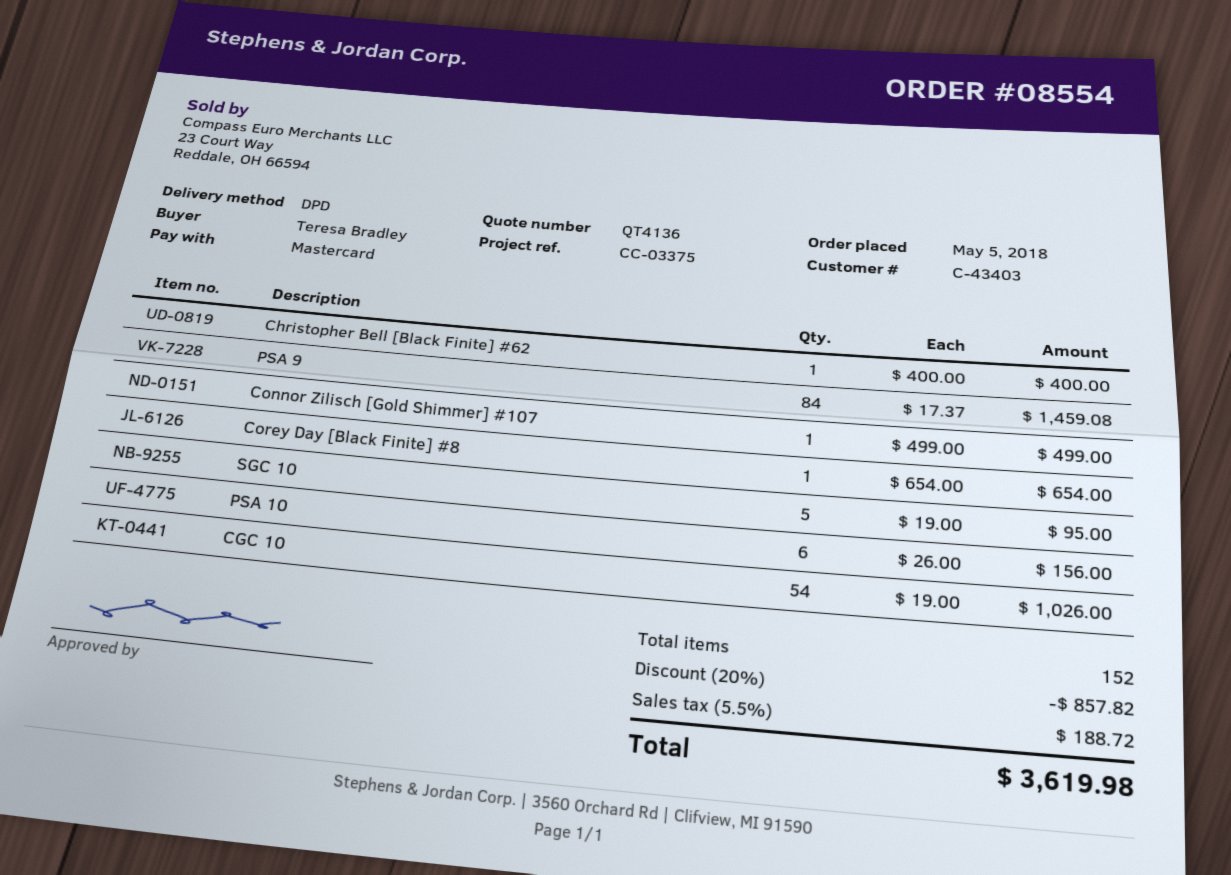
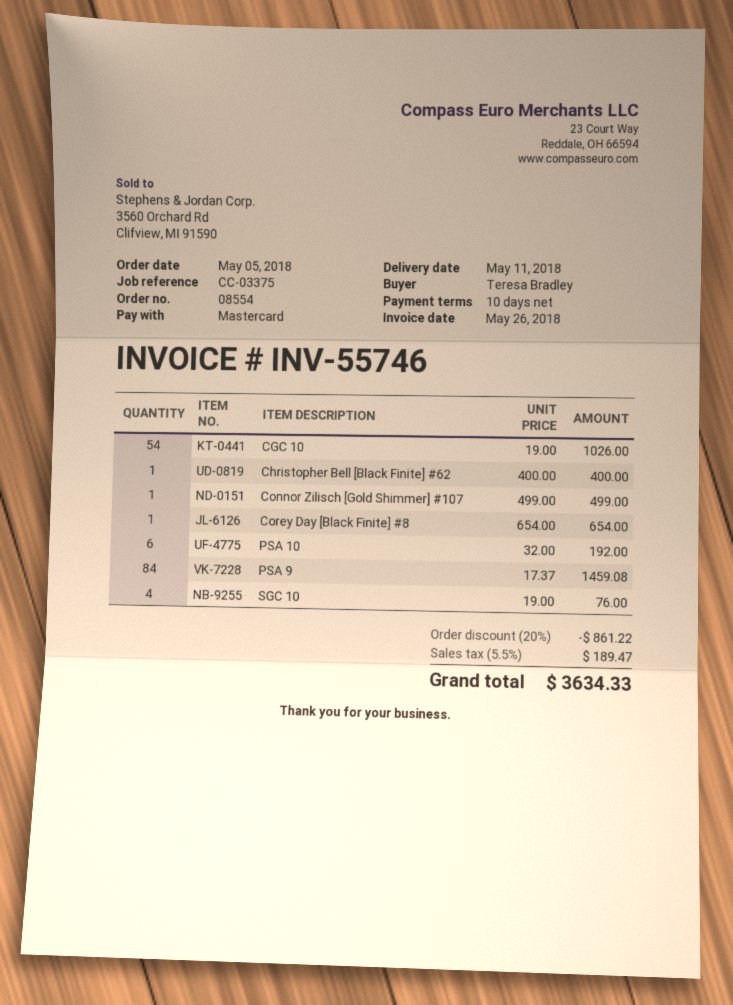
SGC 10: 5 x 19.00 = 95.00 -> 4 x 19.00 = 76.00
PSA 10: 6 x 26.00 = 156.00 -> 6 x 32.00 = 192.00
discount: 20% = 857.82 -> 20% = 861.22
tax: 5.5% = 188.72 -> 5.5% = 189.47
total: 3619.98 -> 3634.33

